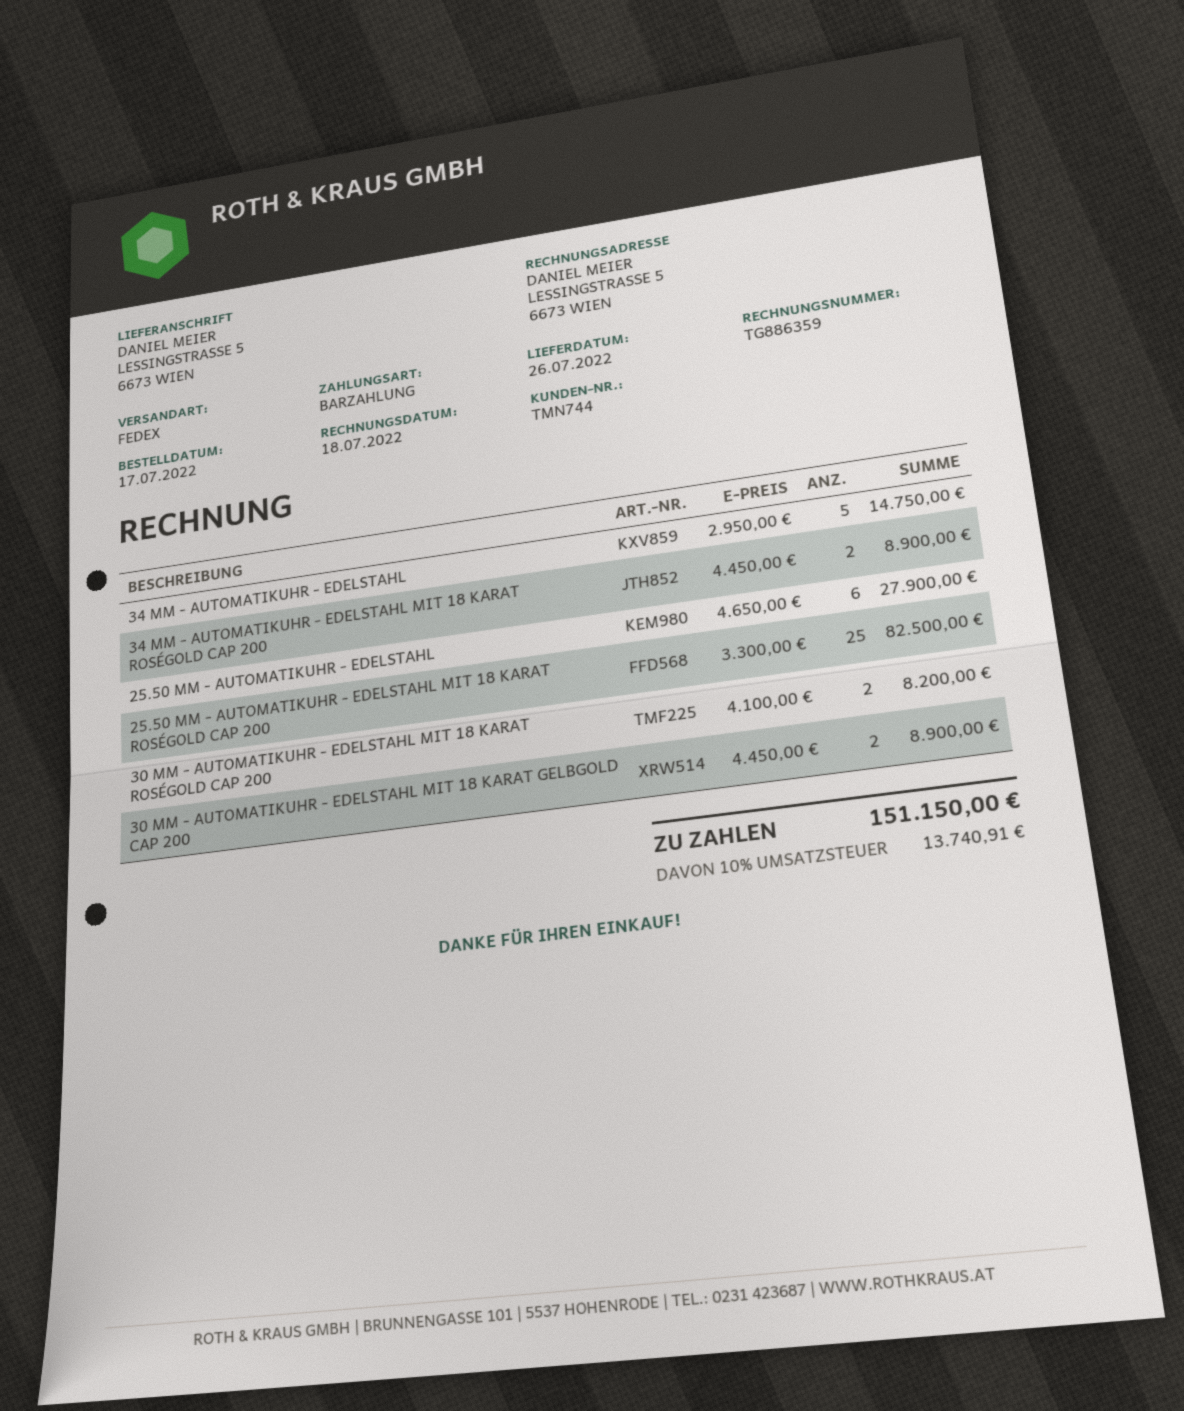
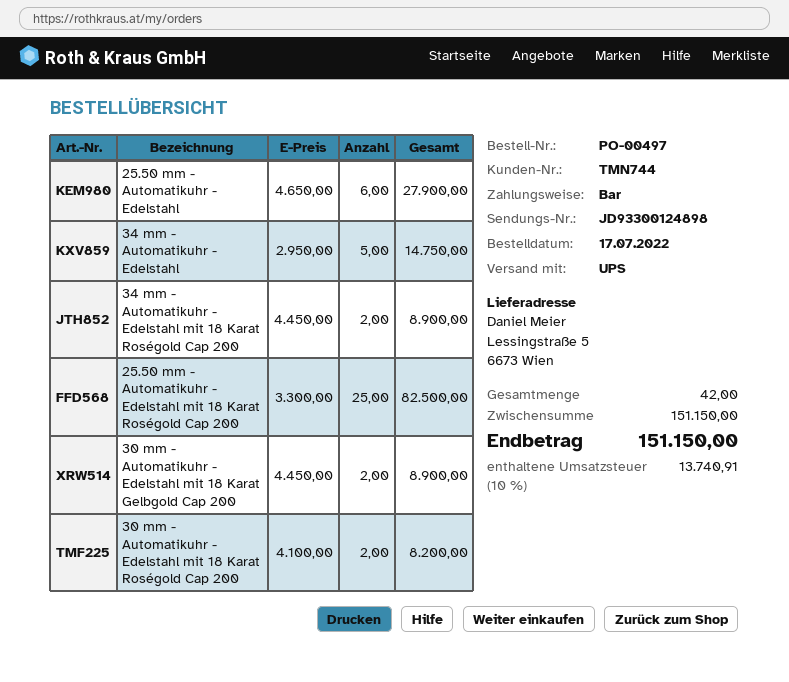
shipping method: FedEx -> UPS

